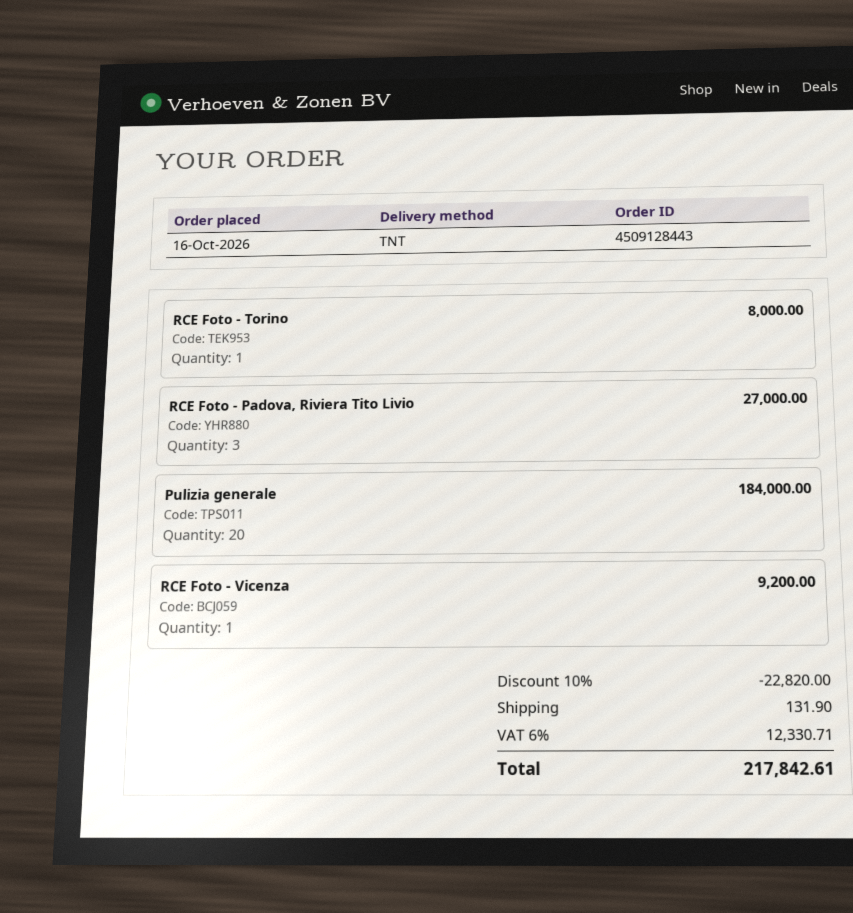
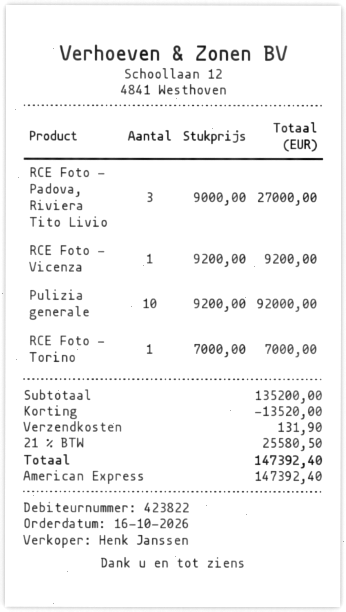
RCE Foto - Torino: 1 for 8000.00 -> 1 for 7000.00
Pulizia generale: 20 for 184000.00 -> 10 for 92000.00
discount: 22820.00 -> 13520.00
tax: 6% = 12330.71 -> 21% = 25580.50
total: 217842.61 -> 147392.40

